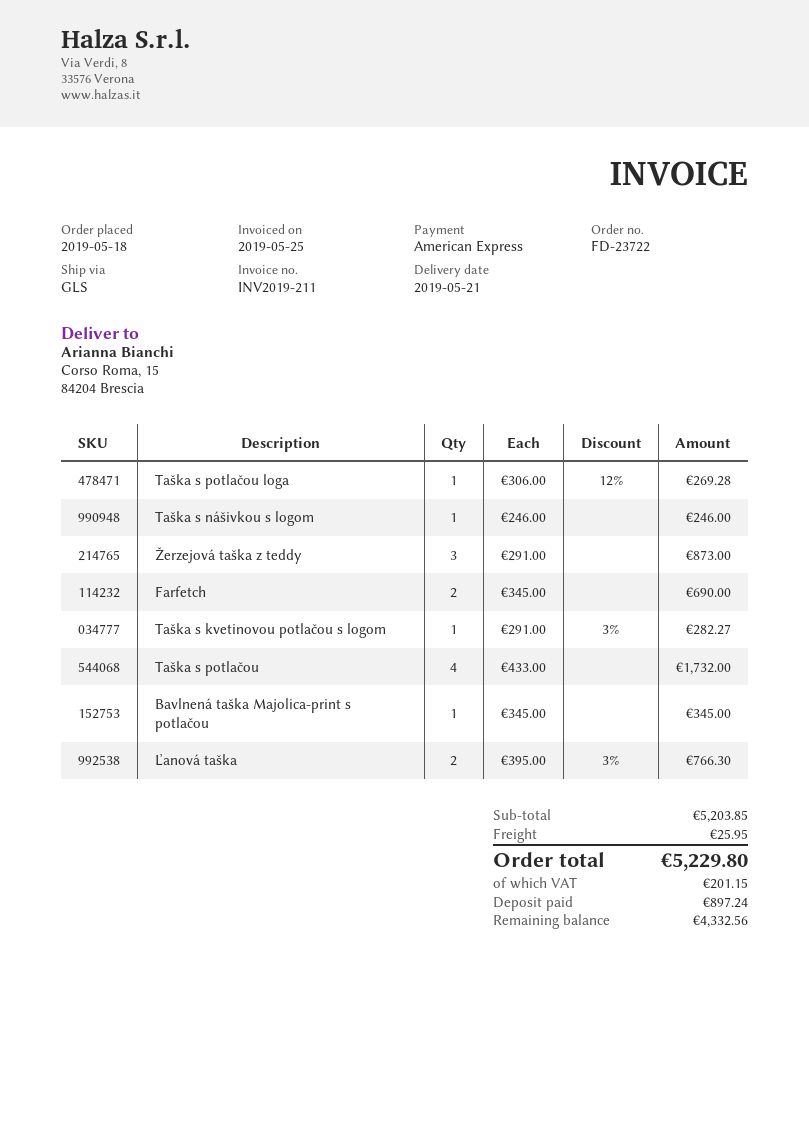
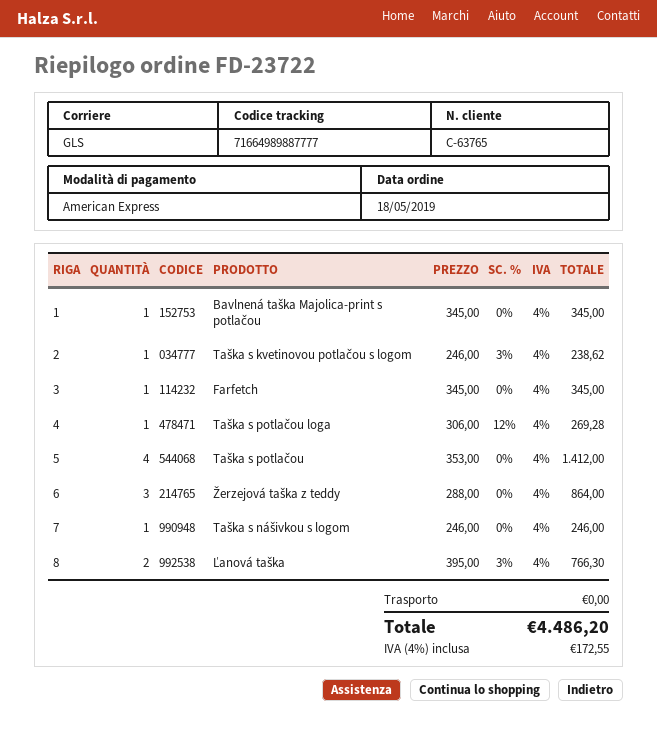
Žerzejová taška z teddy: 3 x 291.00 = 873.00 -> 3 x 288.00 = 864.00
Farfetch: 2 x 345.00 = 690.00 -> 1 x 345.00 = 345.00
Taška s kvetinovou potlačou s logom: 1 x 291.00 - 3% = 282.27 -> 1 x 246.00 - 3% = 238.62
Taška s potlačou: 4 x 433.00 = 1732.00 -> 4 x 353.00 = 1412.00
shipping: 25.95 -> 0.00
tax: 201.15 -> 172.55
total: 5229.80 -> 4486.20

